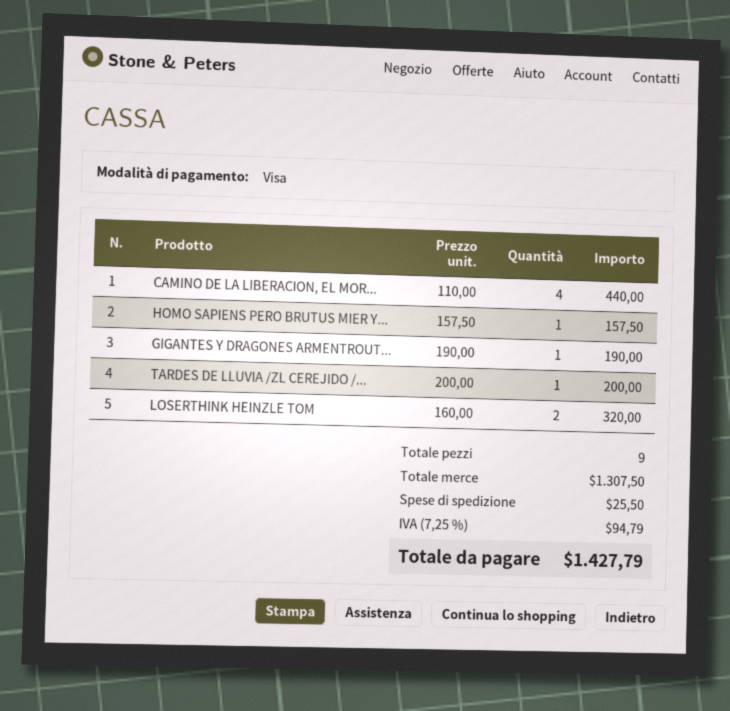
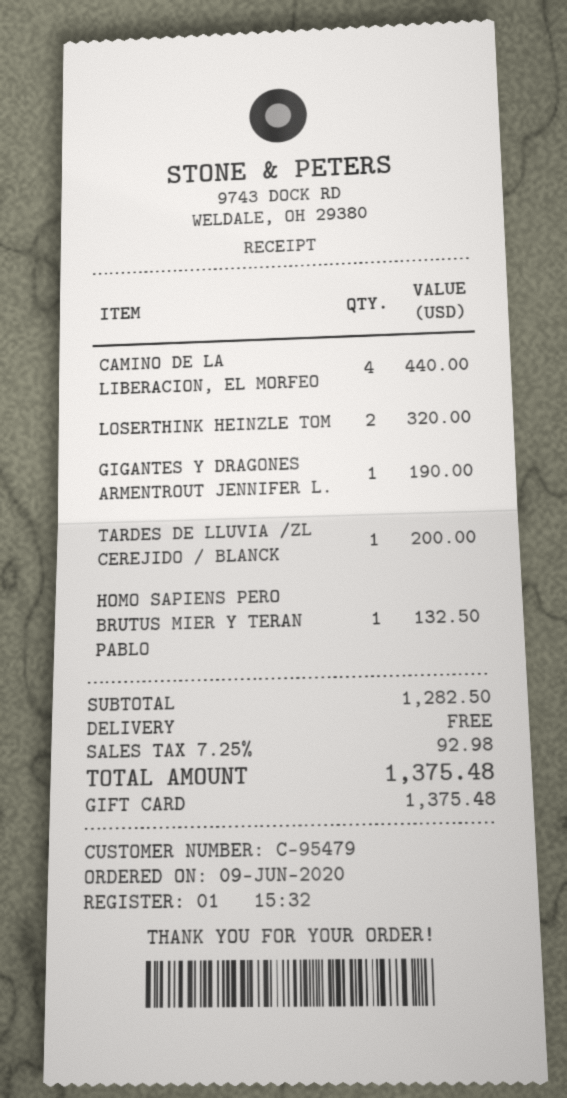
payment method: Visa -> gift card
HOMO SAPIENS PERO BRUTUS MIER Y...: 1 for 157.50 -> 1 for 132.50
subtotal: 1307.50 -> 1282.50
shipping: 25.50 -> 0.00
tax: 7.25% = 94.79 -> 7.25% = 92.98
total: 1427.79 -> 1375.48

